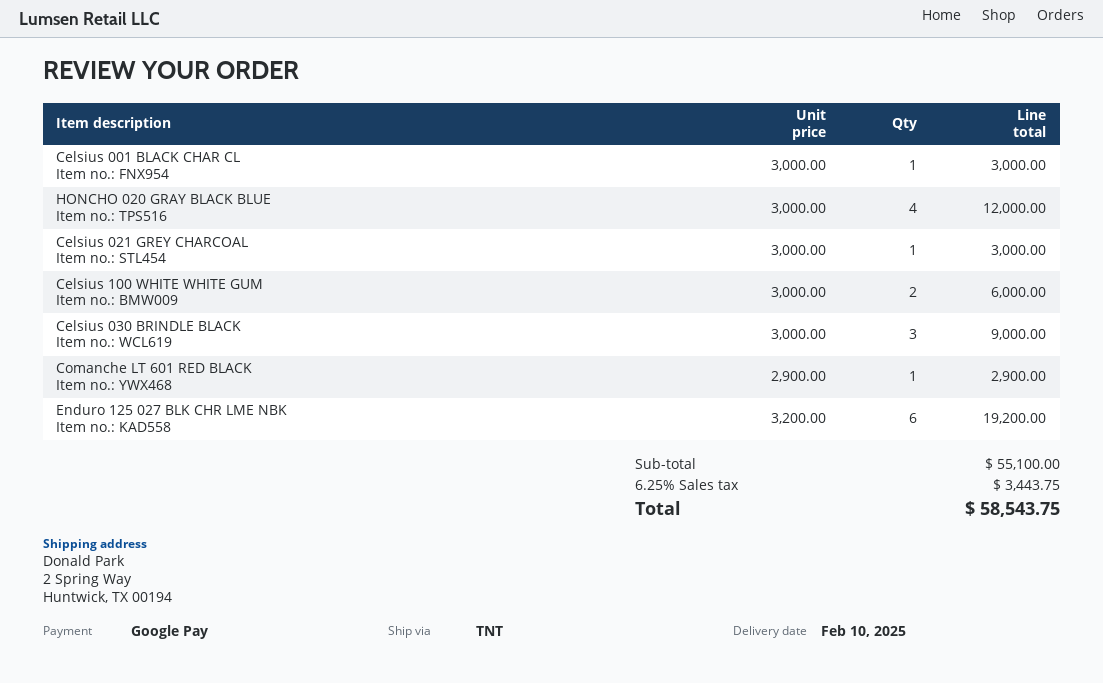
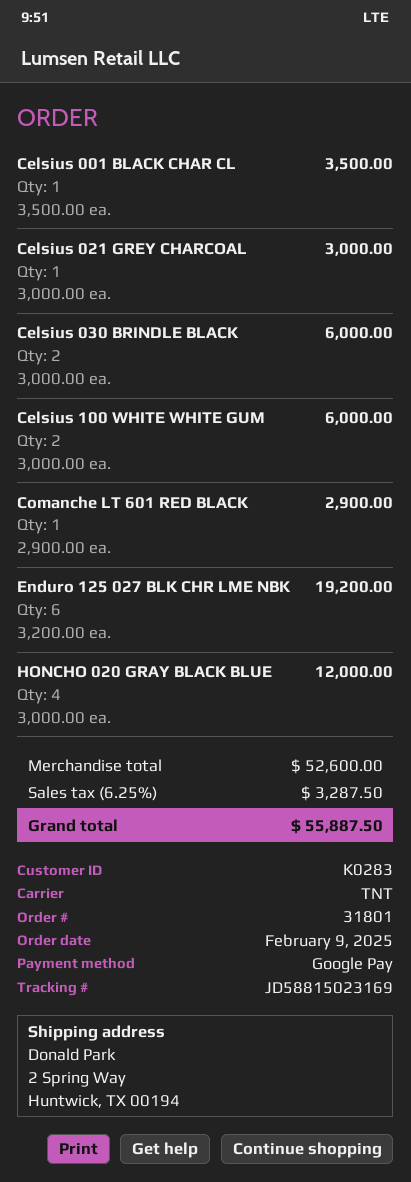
Celsius 001 BLACK CHAR CL: 1 x 3000.00 = 3000.00 -> 1 x 3500.00 = 3500.00
Celsius 030 BRINDLE BLACK: 3 x 3000.00 = 9000.00 -> 2 x 3000.00 = 6000.00
subtotal: 55100.00 -> 52600.00
tax: 6.25% = 3443.75 -> 6.25% = 3287.50
total: 58543.75 -> 55887.50

